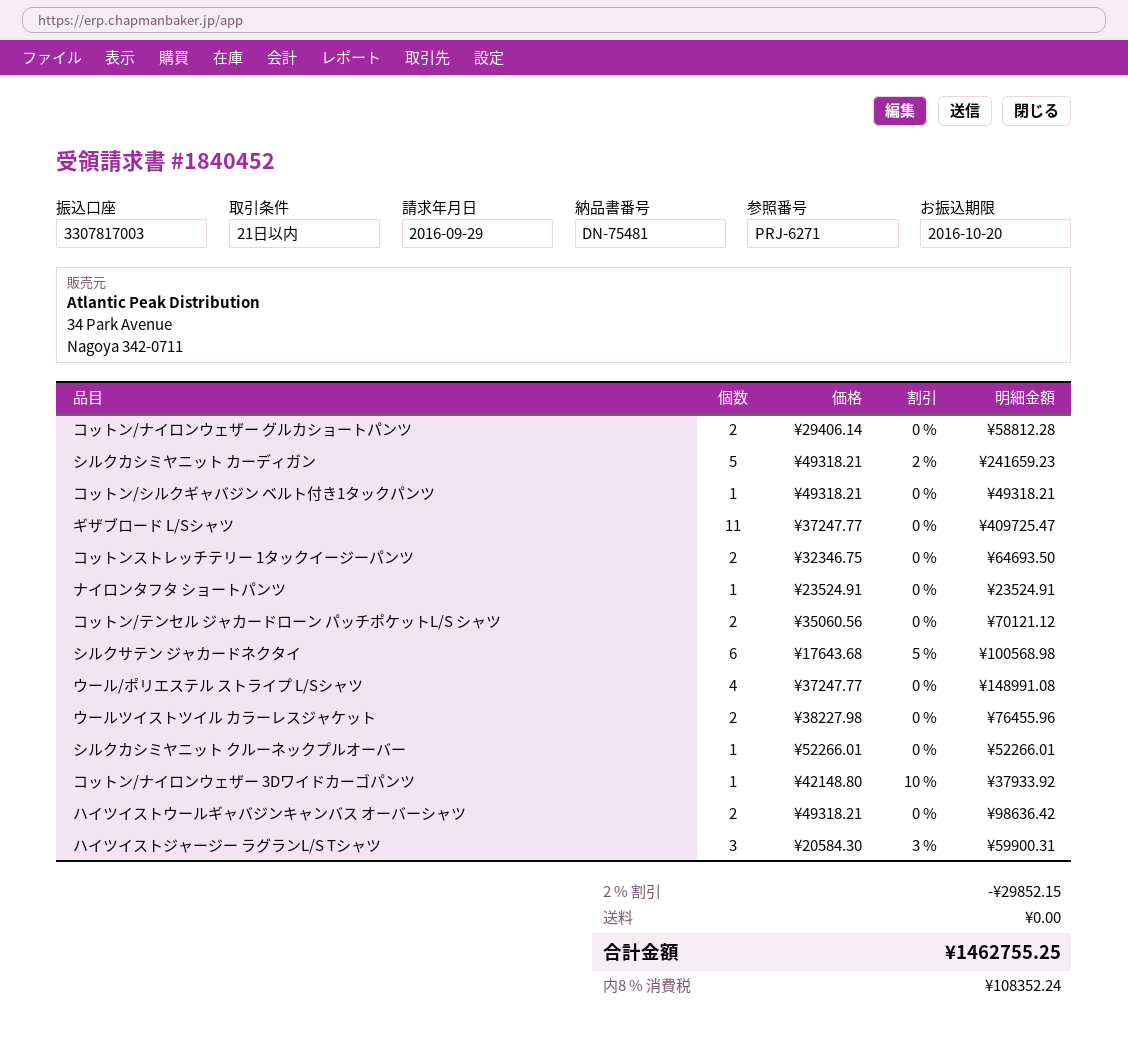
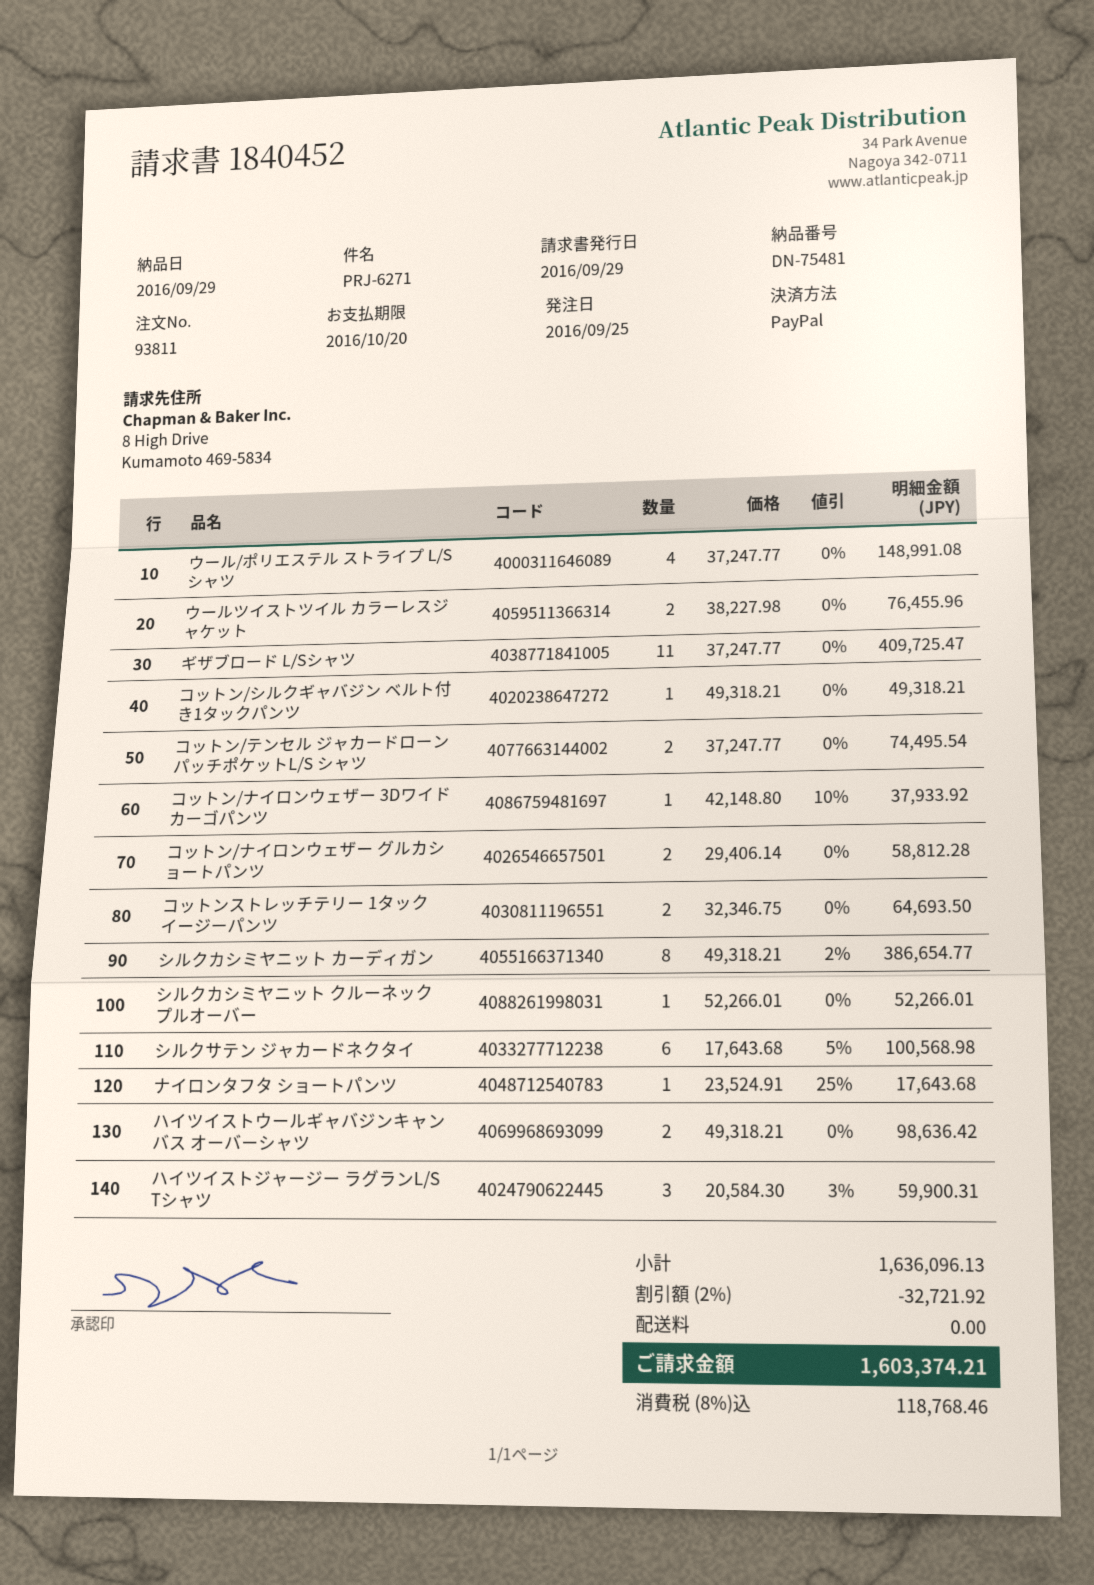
シルクカシミヤニット カーディガン: 5 x 49318.21 - 2% = 241659.23 -> 8 x 49318.21 - 2% = 386654.77
ナイロンタフタ ショートパンツ: 1 x 23524.91 = 23524.91 -> 1 x 23524.91 - 25% = 17643.68
コットン/テンセル ジャカードローン パッチポケットL/S シャツ: 2 x 35060.56 = 70121.12 -> 2 x 37247.77 = 74495.54
discount: 2% = 29852.15 -> 2% = 32721.92
tax: 8% = 108352.24 -> 8% = 118768.46
total: 1462755.25 -> 1603374.21

